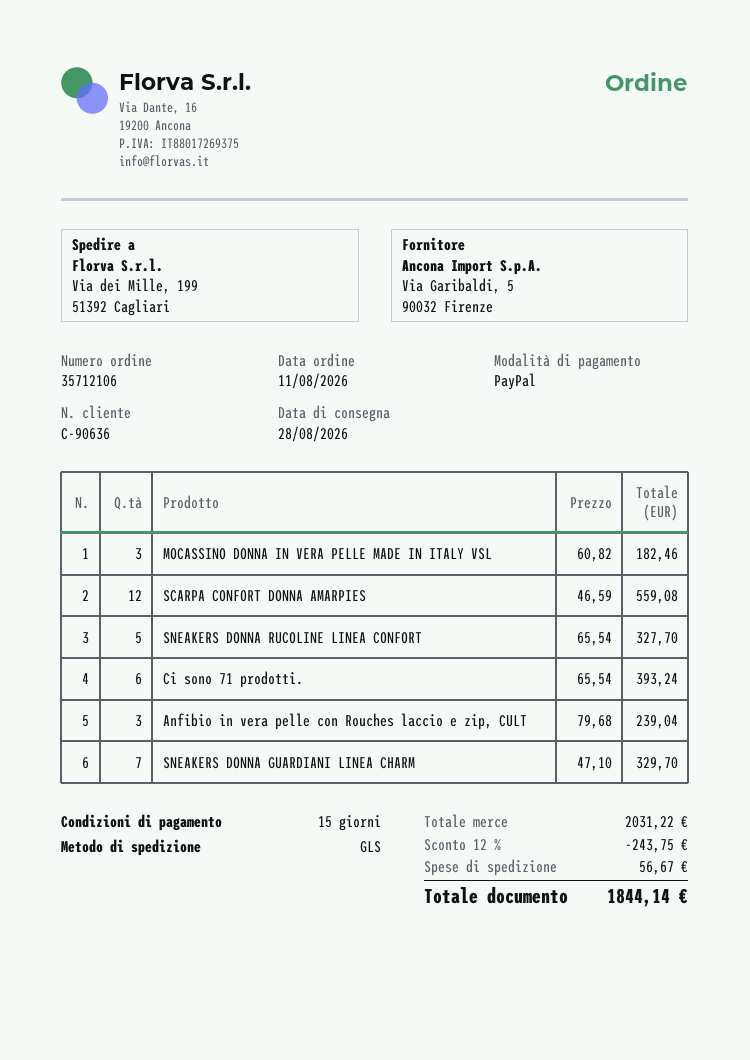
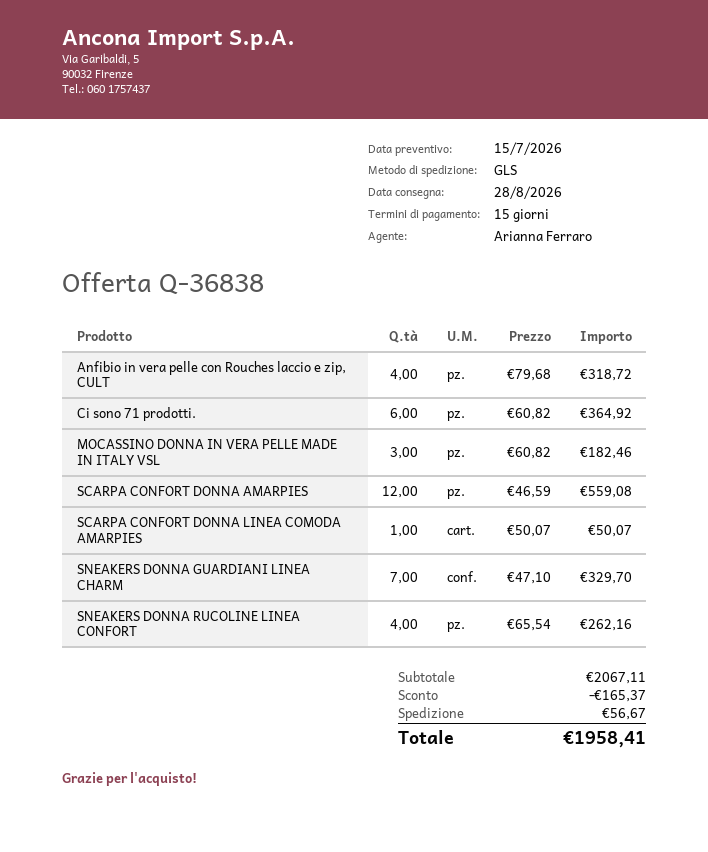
SNEAKERS DONNA RUCOLINE LINEA CONFORT: 5 x 65.54 = 327.70 -> 4 x 65.54 = 262.16
Ci sono 71 prodotti.: 6 x 65.54 = 393.24 -> 6 x 60.82 = 364.92
Anfibio in vera pelle con Rouches laccio e zip, CULT: 3 x 79.68 = 239.04 -> 4 x 79.68 = 318.72
SCARPA CONFORT DONNA LINEA COMODA AMARPIES: none -> 1 x 50.07 = 50.07
subtotal: 2031.22 -> 2067.11
discount: 243.75 -> 165.37
total: 1844.14 -> 1958.41

